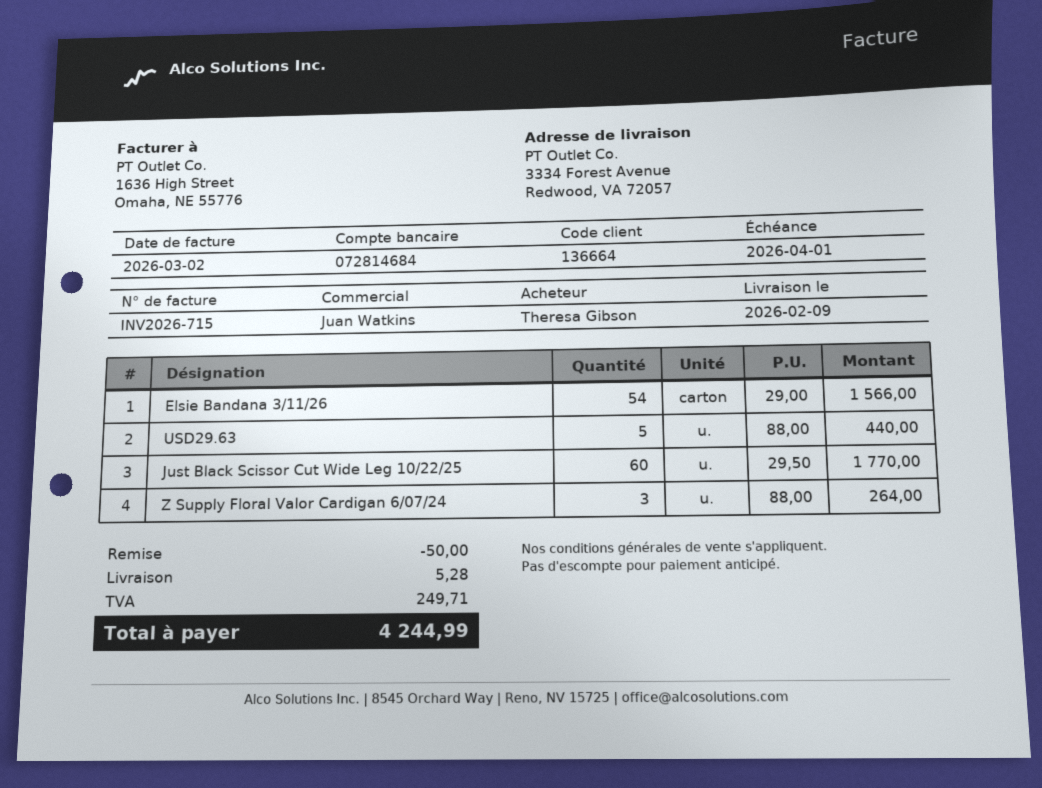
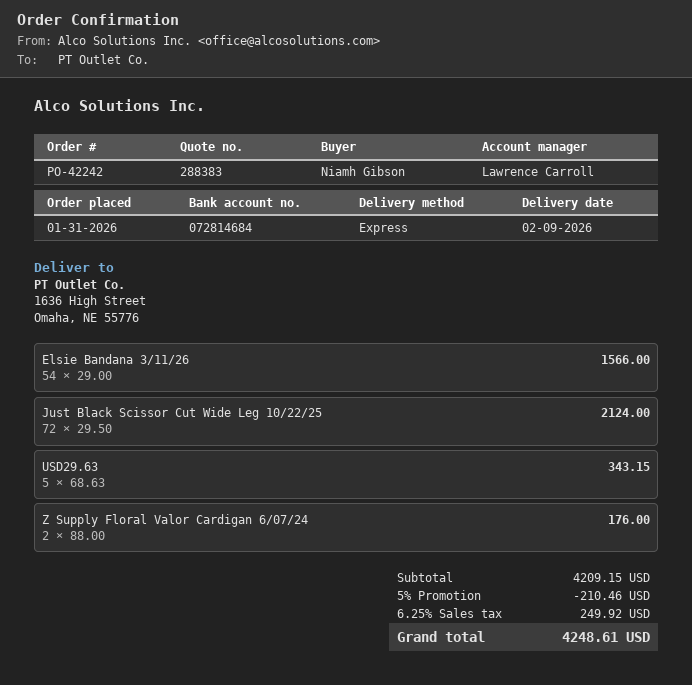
ordered by: Theresa Gibson -> Niamh Gibson
sales rep: Juan Watkins -> Lawrence Carroll
ship to: 3334 Forest Avenue, Redwood, VA 72057 -> 1636 High Street, Omaha, NE 55776
USD29.63: 5 x 88.00 = 440.00 -> 5 x 68.63 = 343.15
Just Black Scissor Cut Wide Leg 10/22/25: 60 x 29.50 = 1770.00 -> 72 x 29.50 = 2124.00
Z Supply Floral Valor Cardigan 6/07/24: 3 x 88.00 = 264.00 -> 2 x 88.00 = 176.00
discount: 50.00 -> 210.46
shipping: 5.28 -> none
tax: 249.71 -> 249.92
total: 4244.99 -> 4248.61

